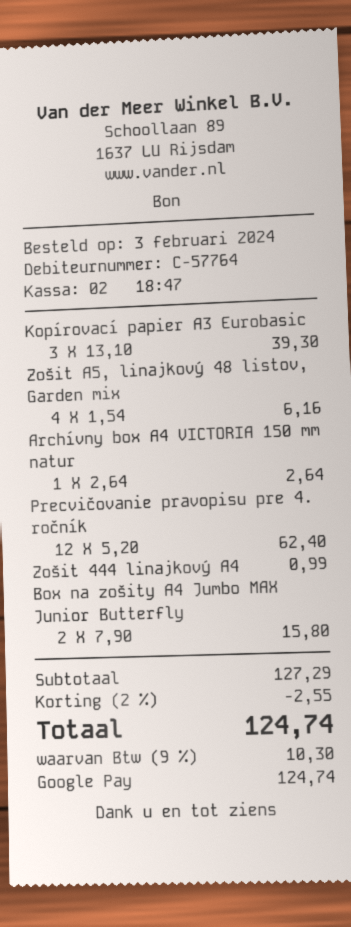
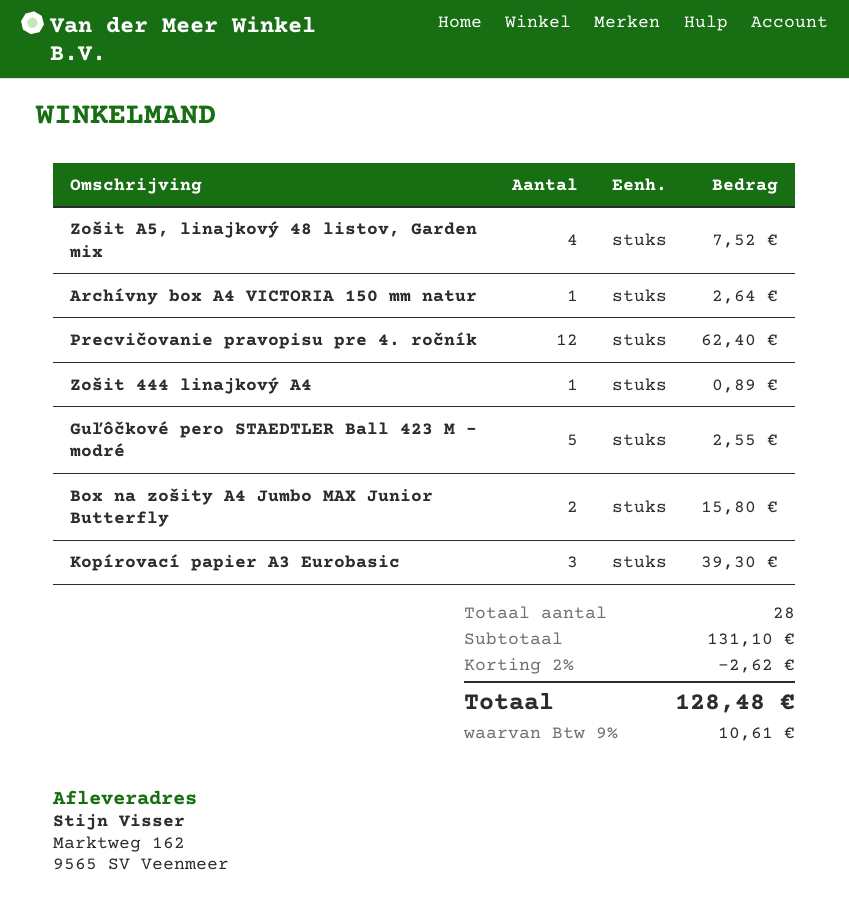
Zošit A5, linajkový 48 listov, Garden mix: 4 for 6.16 -> 4 for 7.52
Zošit 444 linajkový A4: 1 for 0.99 -> 1 for 0.89
Guľôčkové pero STAEDTLER Ball 423 M – modré: none -> 5 for 2.55
subtotal: 127.29 -> 131.10
discount: 2% = 2.55 -> 2% = 2.62
tax: 9% = 10.30 -> 9% = 10.61
total: 124.74 -> 128.48

